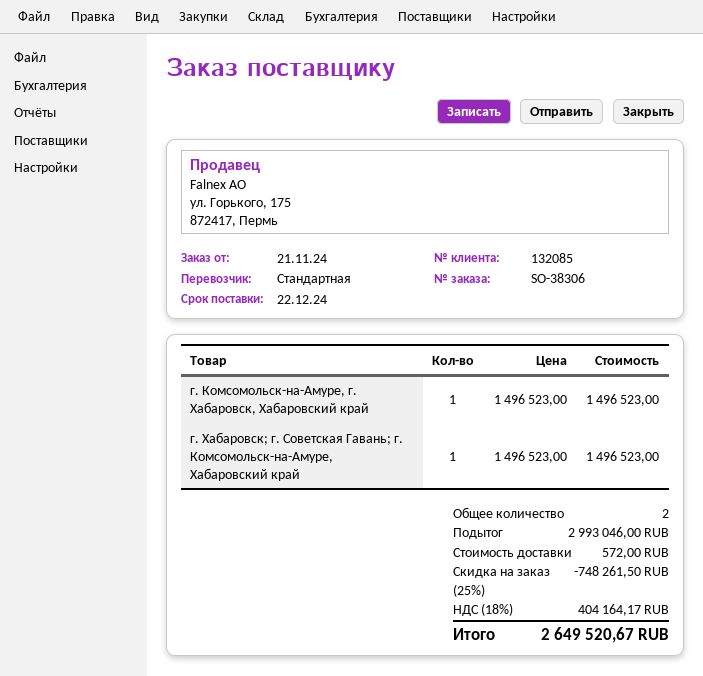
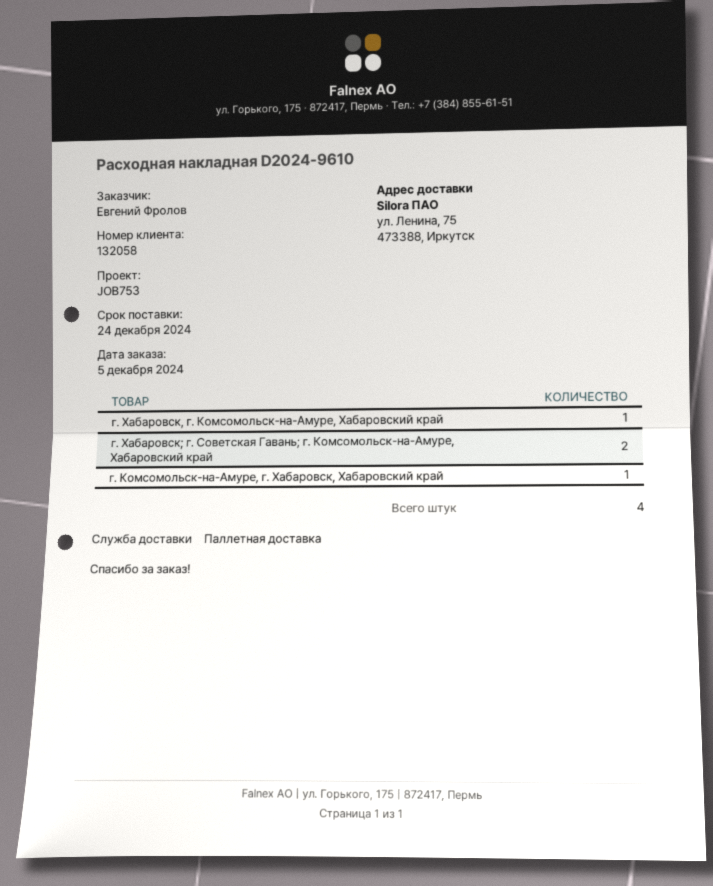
order date: 2024-11-21 -> 2024-12-05
delivery date: 2024-12-22 -> 2024-12-24
customer number: 132085 -> 132058
shipping method: standard -> pallet freight
г. Хабаровск; г. Советская Гавань; г. Комсомольск-на-Амуре, Хабаровский край: 1 -> 2
г. Хабаровск, г. Комсомольск-на-Амуре, Хабаровский край: none -> 1
total quantity: 2 -> 4

